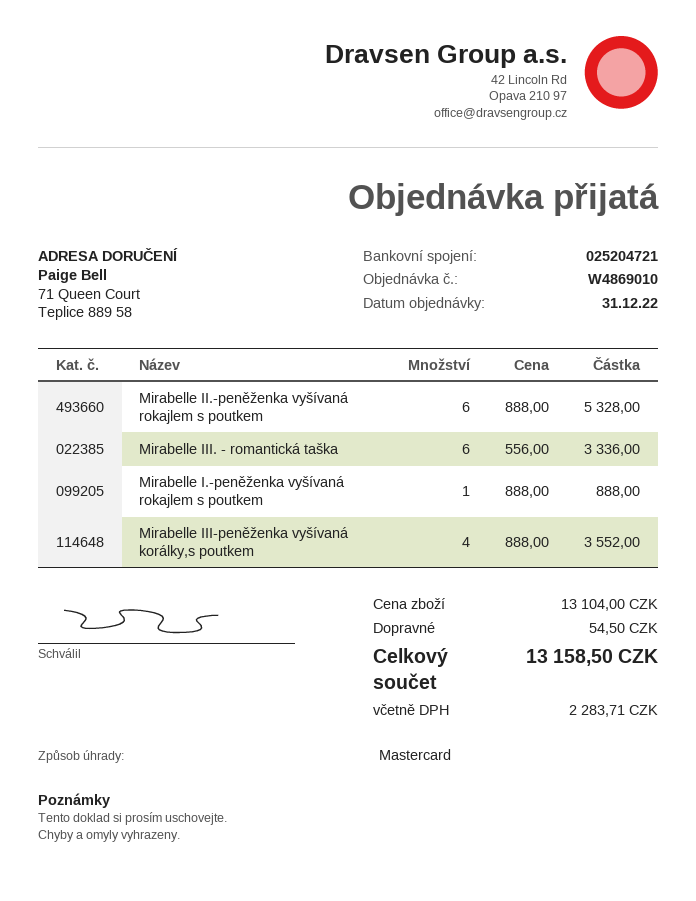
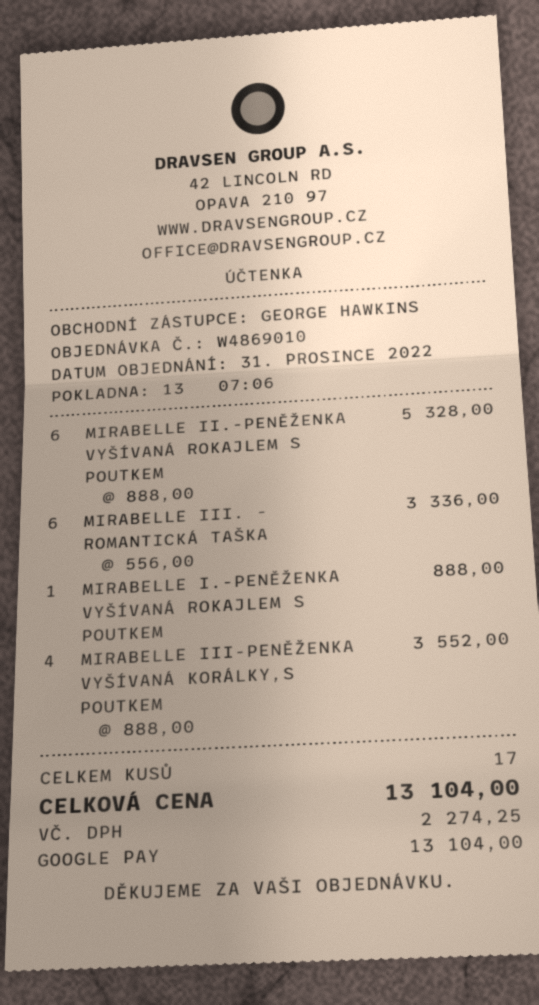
payment method: Mastercard -> Google Pay
shipping: 54.50 -> none
tax: 2283.71 -> 2274.25
total: 13158.50 -> 13104.00

